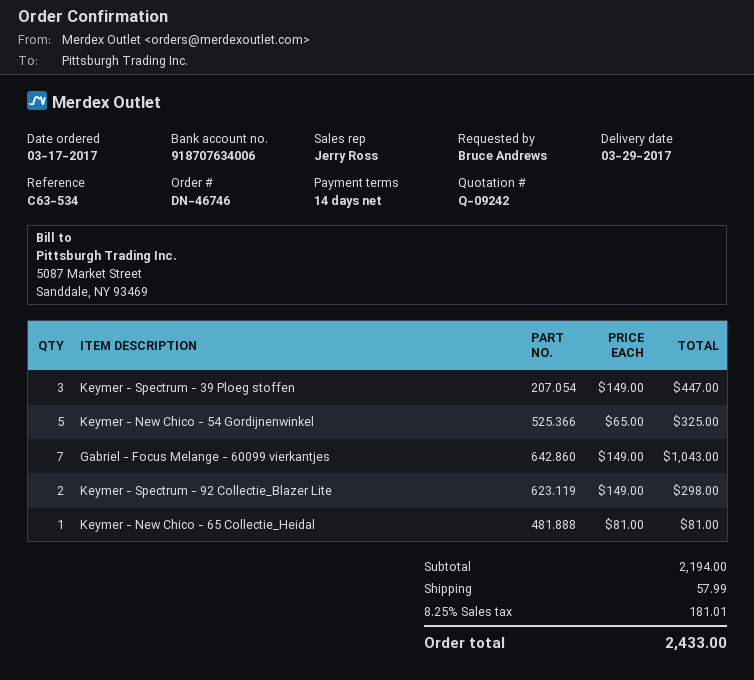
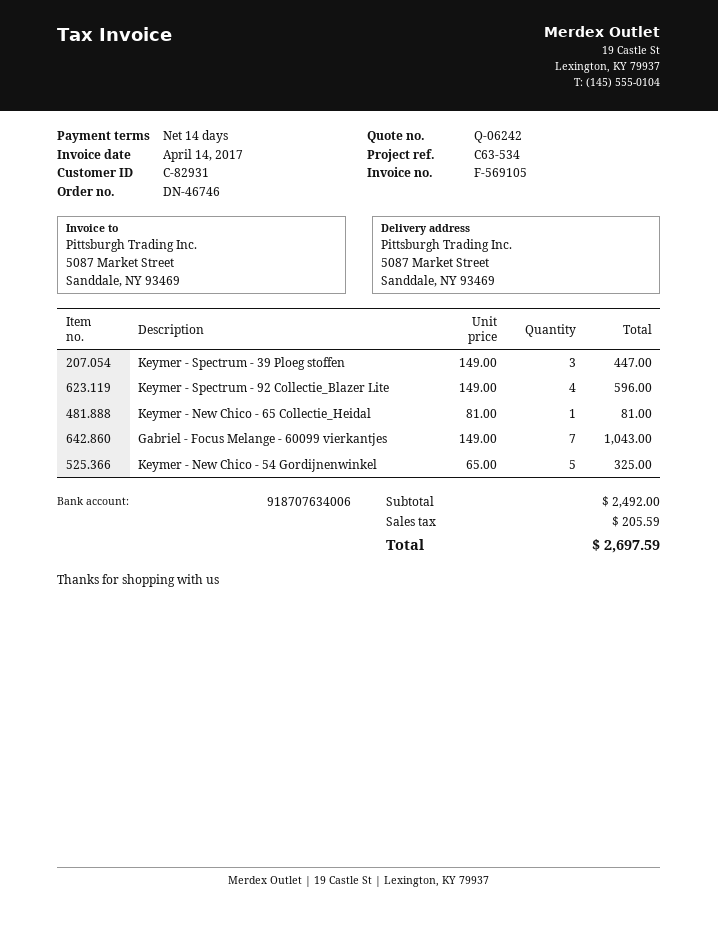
quote number: Q-09242 -> Q-06242
Keymer - Spectrum - 92 Collectie_Blazer Lite: 2 x 149.00 = 298.00 -> 4 x 149.00 = 596.00
subtotal: 2194.00 -> 2492.00
shipping: 57.99 -> none
tax: 181.01 -> 205.59
total: 2433.00 -> 2697.59

